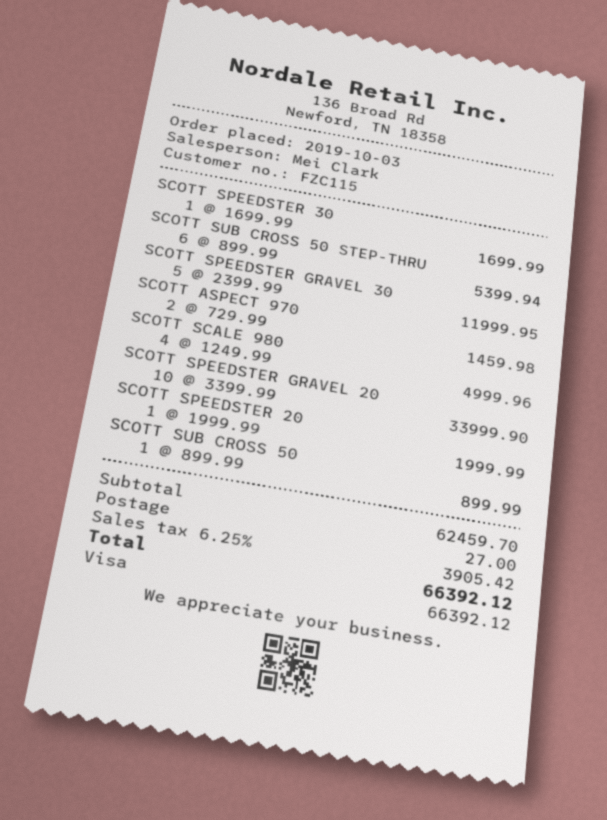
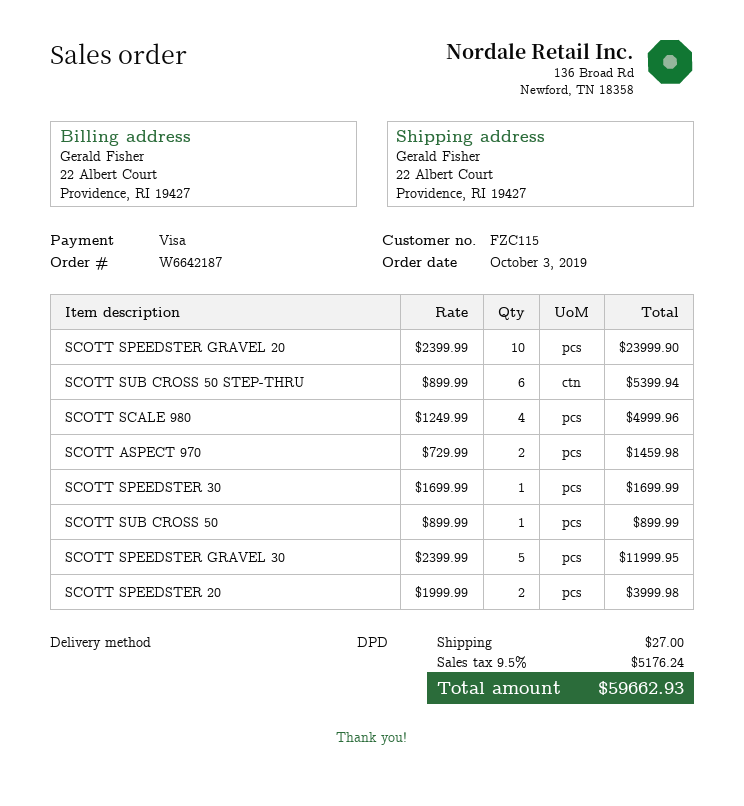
SCOTT SPEEDSTER GRAVEL 20: 10 x 3399.99 = 33999.90 -> 10 x 2399.99 = 23999.90
SCOTT SPEEDSTER 20: 1 x 1999.99 = 1999.99 -> 2 x 1999.99 = 3999.98
tax: 6.25% = 3905.42 -> 9.5% = 5176.24
total: 66392.12 -> 59662.93

